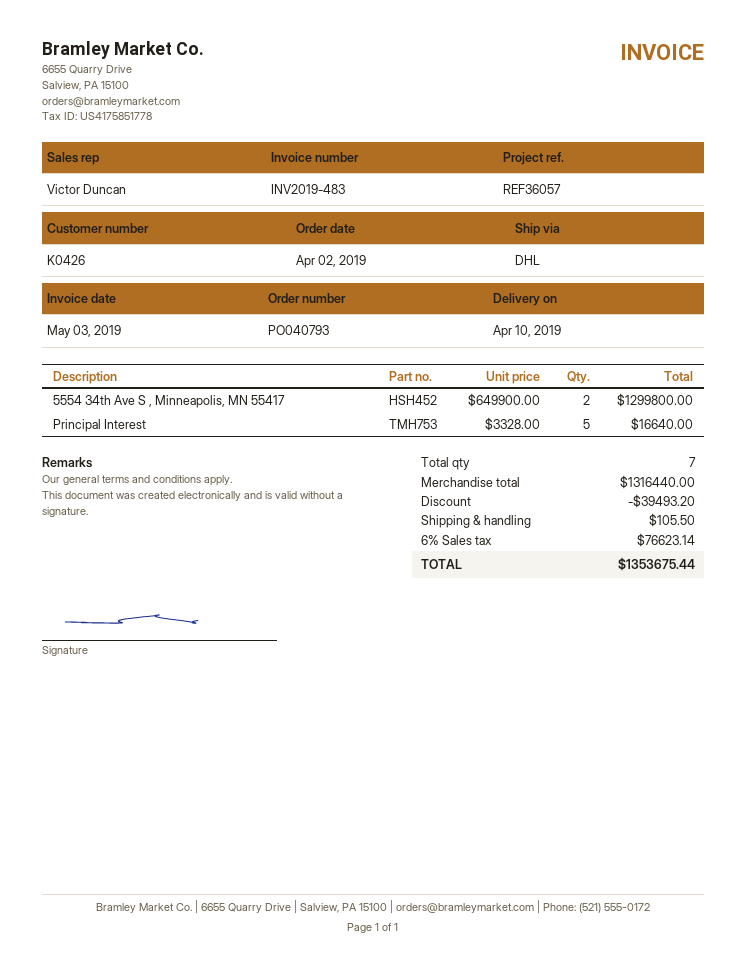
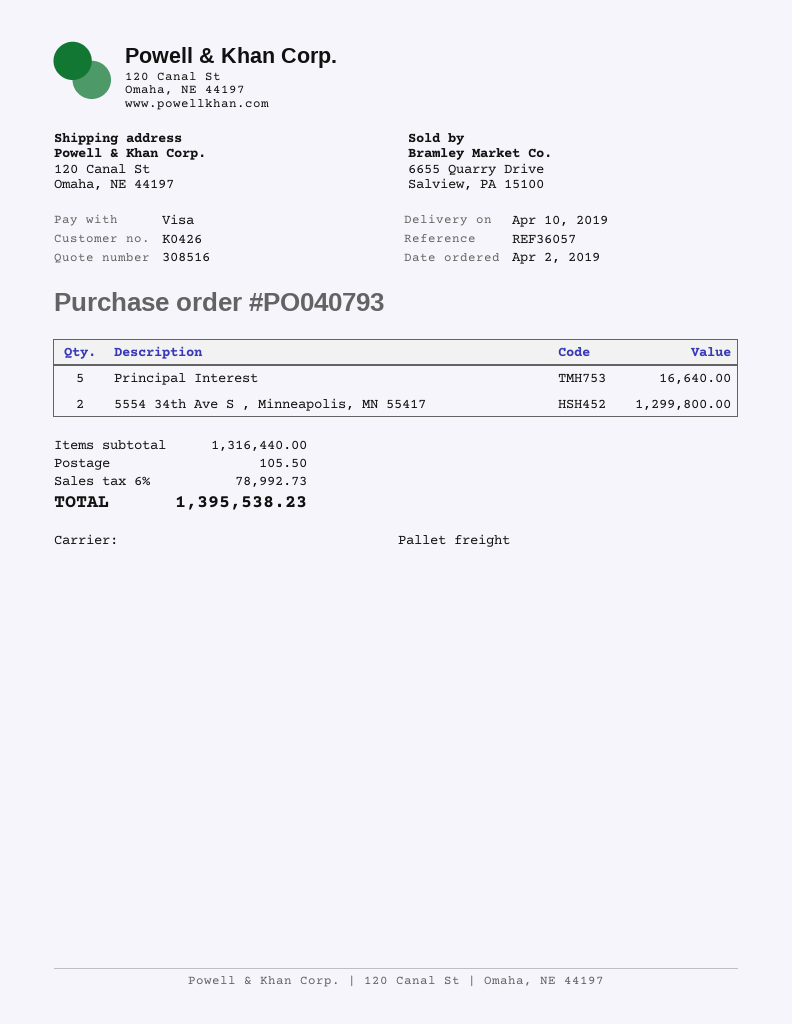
shipping method: DHL -> pallet freight
discount: 39493.20 -> none
tax: 6% = 76623.14 -> 6% = 78992.73
total: 1353675.44 -> 1395538.23

